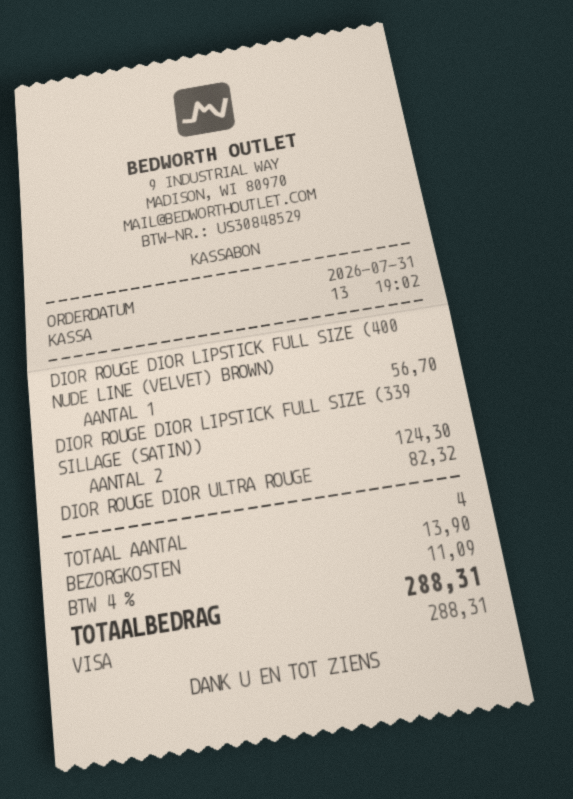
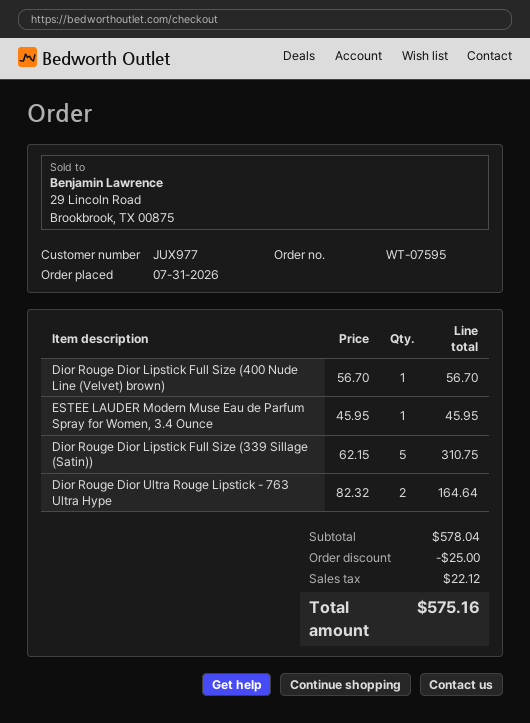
DIOR ROUGE DIOR LIPSTICK FULL SIZE (339 SILLAGE (SATIN)): 2 for 124.30 -> 5 for 310.75
DIOR ROUGE DIOR ULTRA ROUGE: 1 for 82.32 -> 2 for 164.64
ESTEE LAUDER Modern Muse Eau de Parfum Spray for Women, 3.4 Ounce: none -> 1 for 45.95
discount: none -> 25.00
shipping: 13.90 -> none
tax: 11.09 -> 22.12
total: 288.31 -> 575.16

